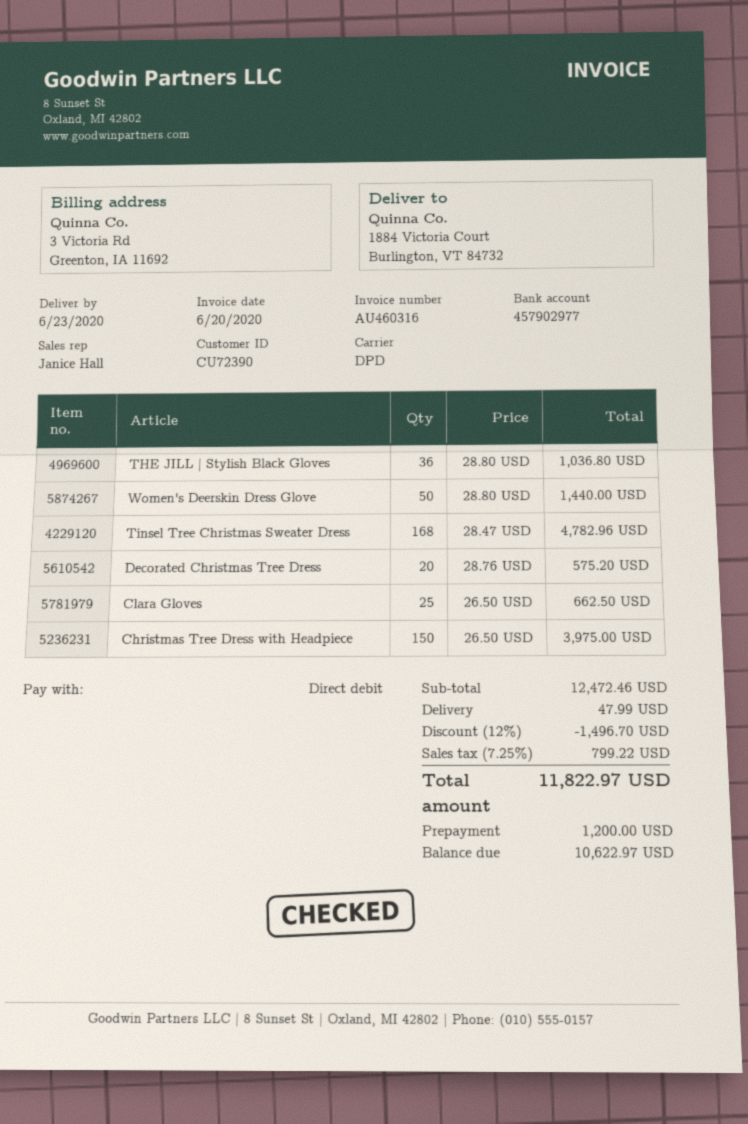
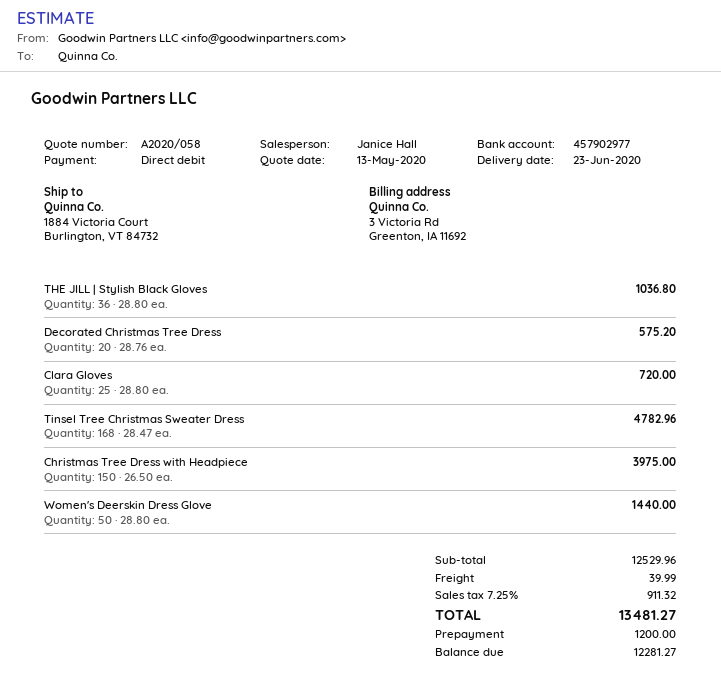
Clara Gloves: 25 x 26.50 = 662.50 -> 25 x 28.80 = 720.00
subtotal: 12472.46 -> 12529.96
discount: 12% = 1496.70 -> none
shipping: 47.99 -> 39.99
tax: 7.25% = 799.22 -> 7.25% = 911.32
total: 11822.97 -> 13481.27
balance: 10622.97 -> 12281.27

